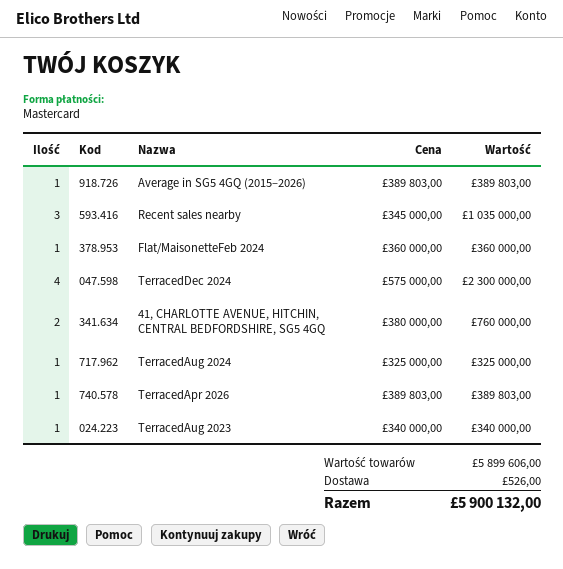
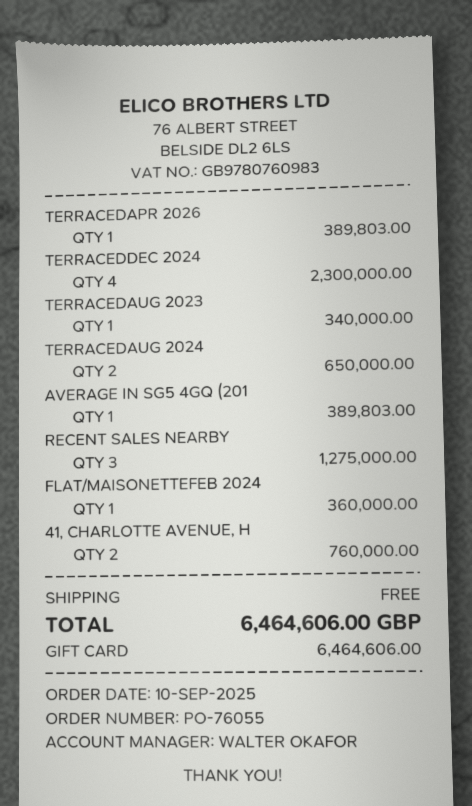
payment method: Mastercard -> gift card
Recent sales nearby: 3 for 1035000.00 -> 3 for 1275000.00
TerracedAug 2024: 1 for 325000.00 -> 2 for 650000.00
shipping: 526.00 -> 0.00
total: 5900132.00 -> 6464606.00

